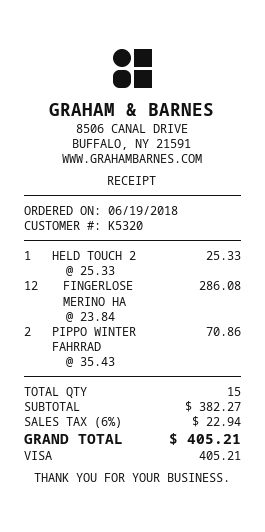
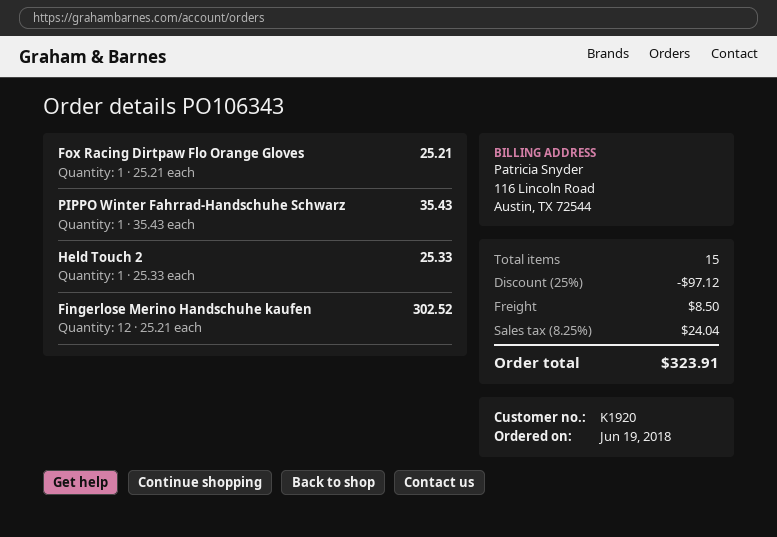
customer number: K5320 -> K1920
FINGERLOSE MERINO HA: 12 x 23.84 = 286.08 -> 12 x 25.21 = 302.52
PIPPO WINTER FAHRRAD: 2 x 35.43 = 70.86 -> 1 x 35.43 = 35.43
Fox Racing Dirtpaw Flo Orange Gloves: none -> 1 x 25.21 = 25.21
discount: none -> 25% = 97.12
shipping: none -> 8.50
tax: 6% = 22.94 -> 8.25% = 24.04
total: 405.21 -> 323.91

